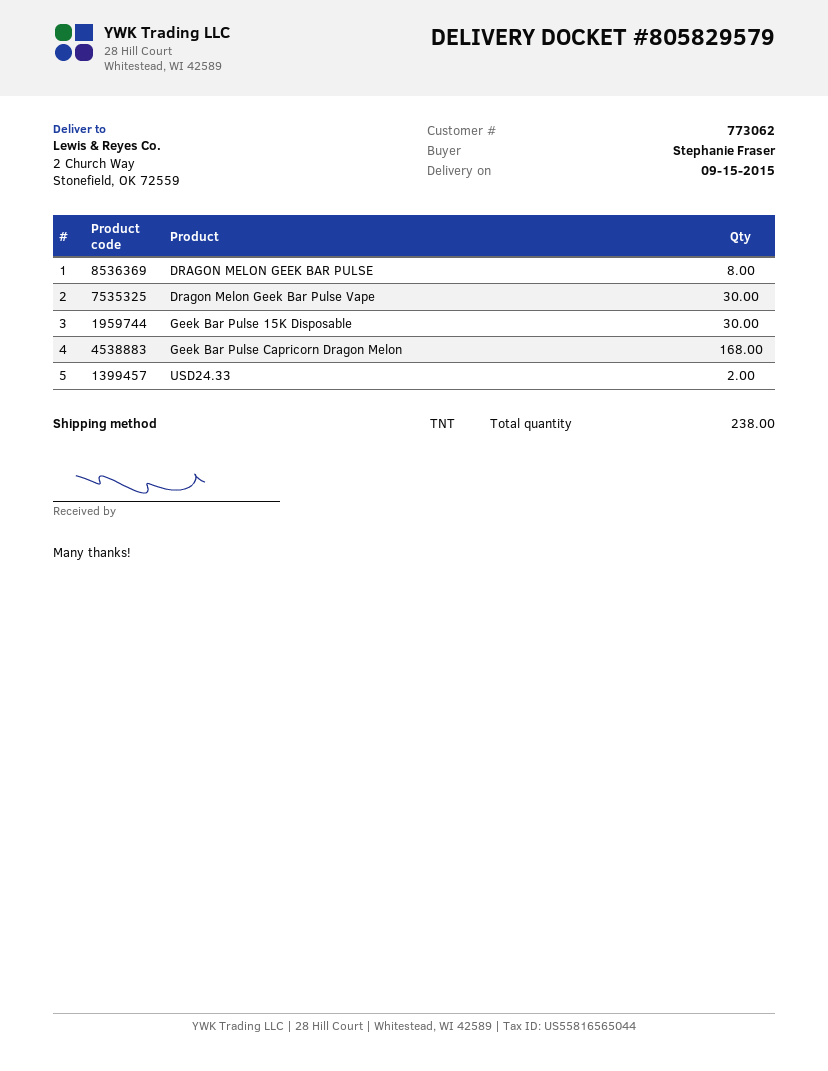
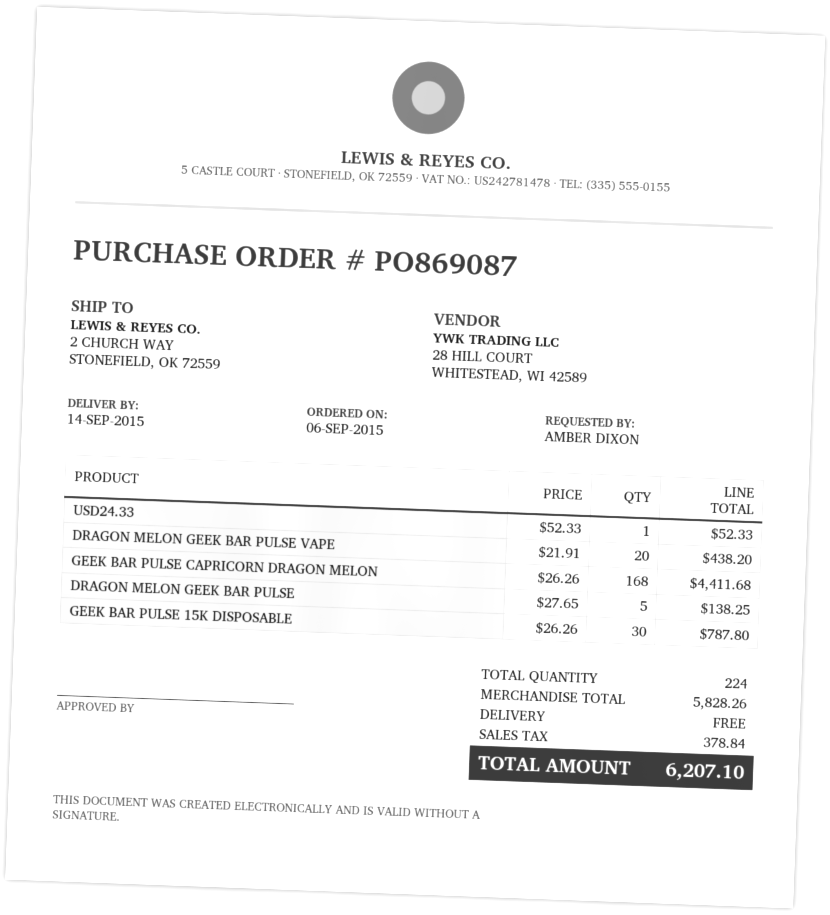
delivery date: 2015-09-15 -> 2015-09-14
ordered by: Stephanie Fraser -> AMBER DIXON
DRAGON MELON GEEK BAR PULSE: 8 -> 5
Dragon Melon Geek Bar Pulse Vape: 30 -> 20
USD24.33: 2 -> 1
total quantity: 238 -> 224

